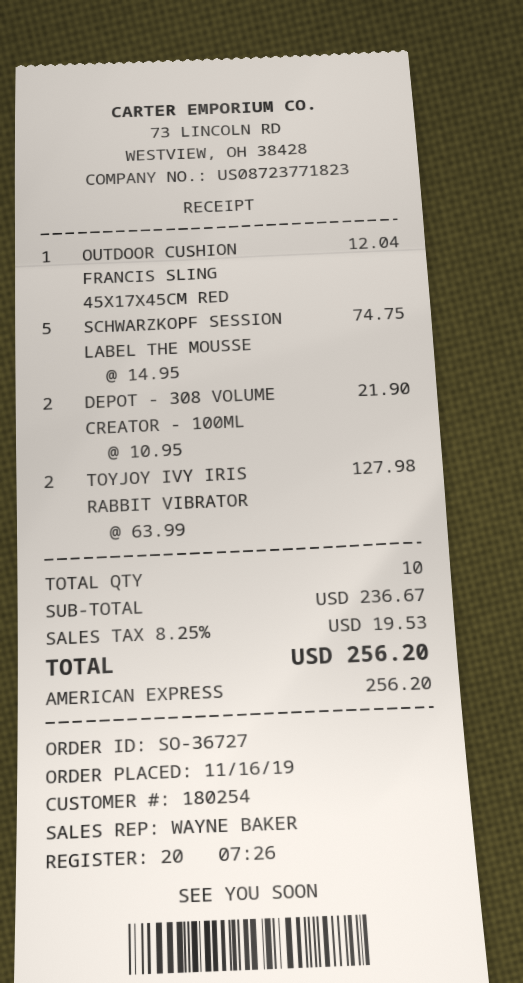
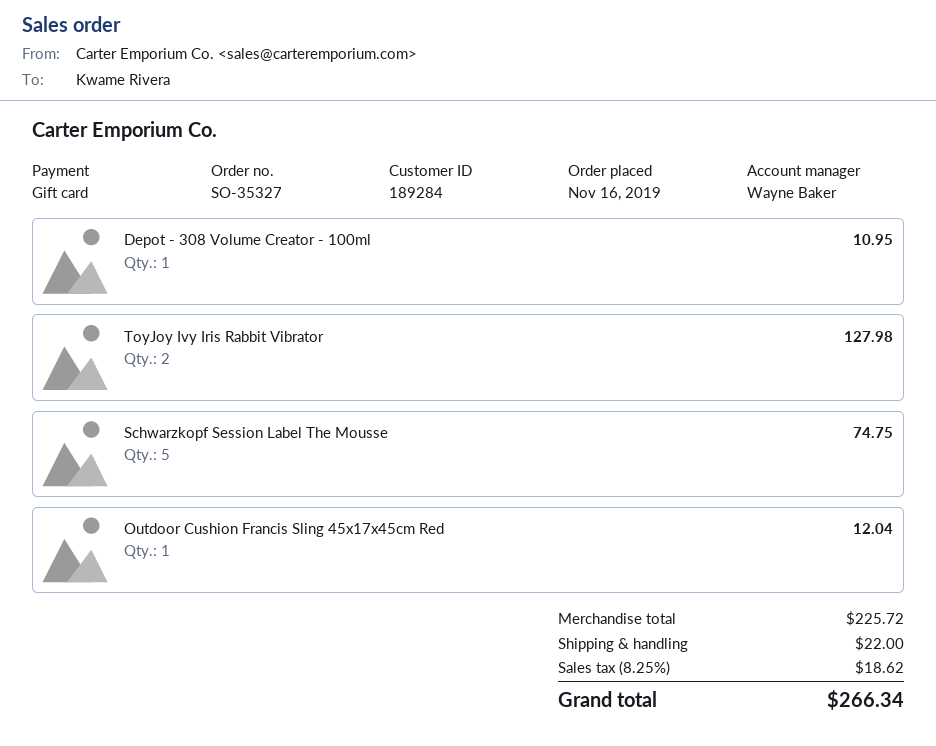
order number: SO-36727 -> SO-35327
customer number: 180254 -> 189284
payment method: American Express -> gift card
DEPOT - 308 VOLUME CREATOR - 100ML: 2 for 21.90 -> 1 for 10.95
subtotal: 236.67 -> 225.72
shipping: none -> 22.00
tax: 8.25% = 19.53 -> 8.25% = 18.62
total: 256.20 -> 266.34

